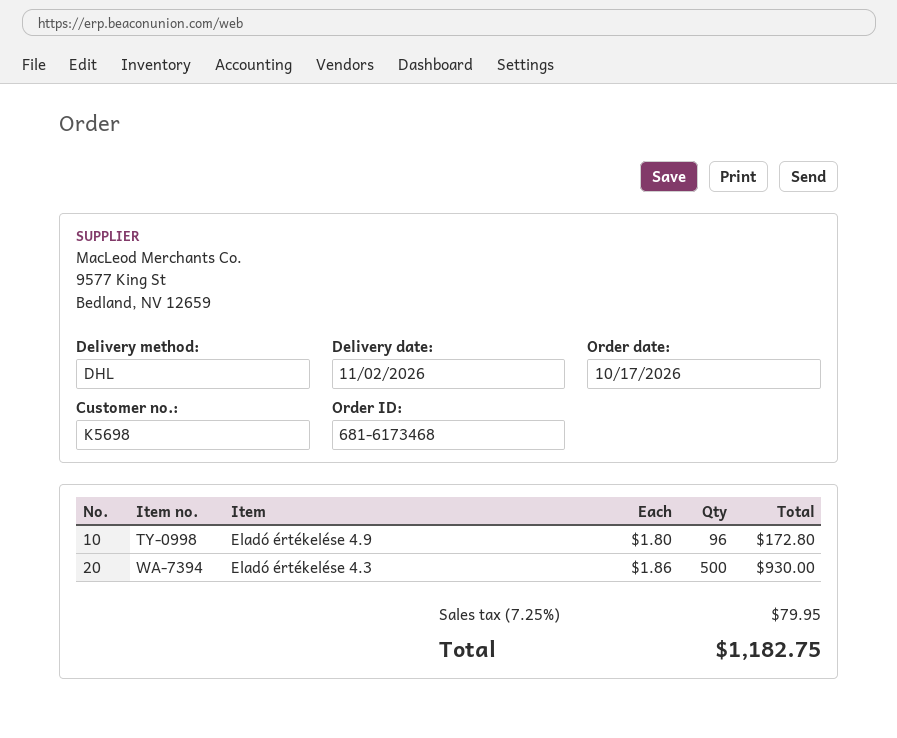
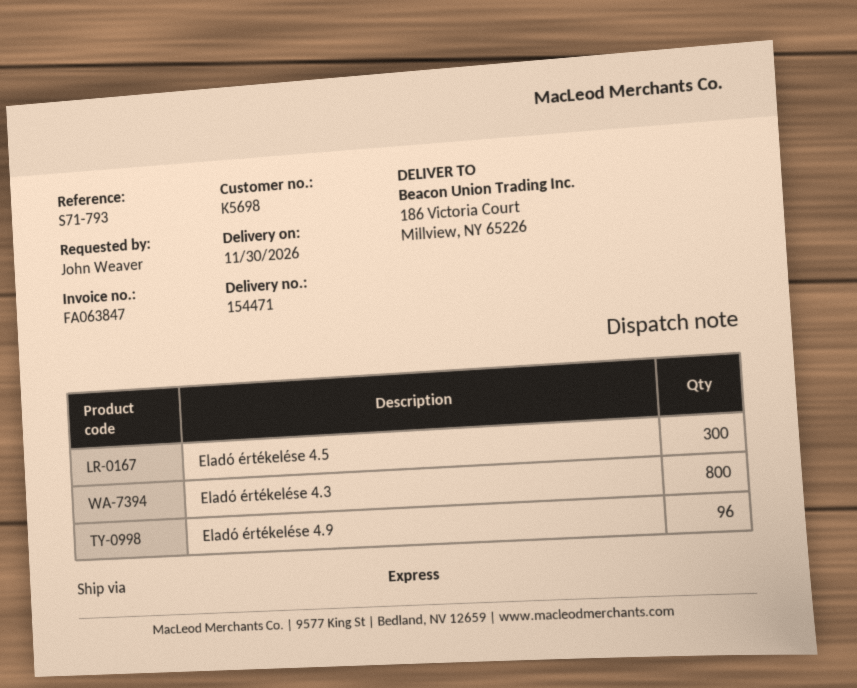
delivery date: 2026-11-02 -> 2026-11-30
shipping method: DHL -> express
Eladó értékelése 4.3: 500 -> 800
Eladó értékelése 4.5: none -> 300

